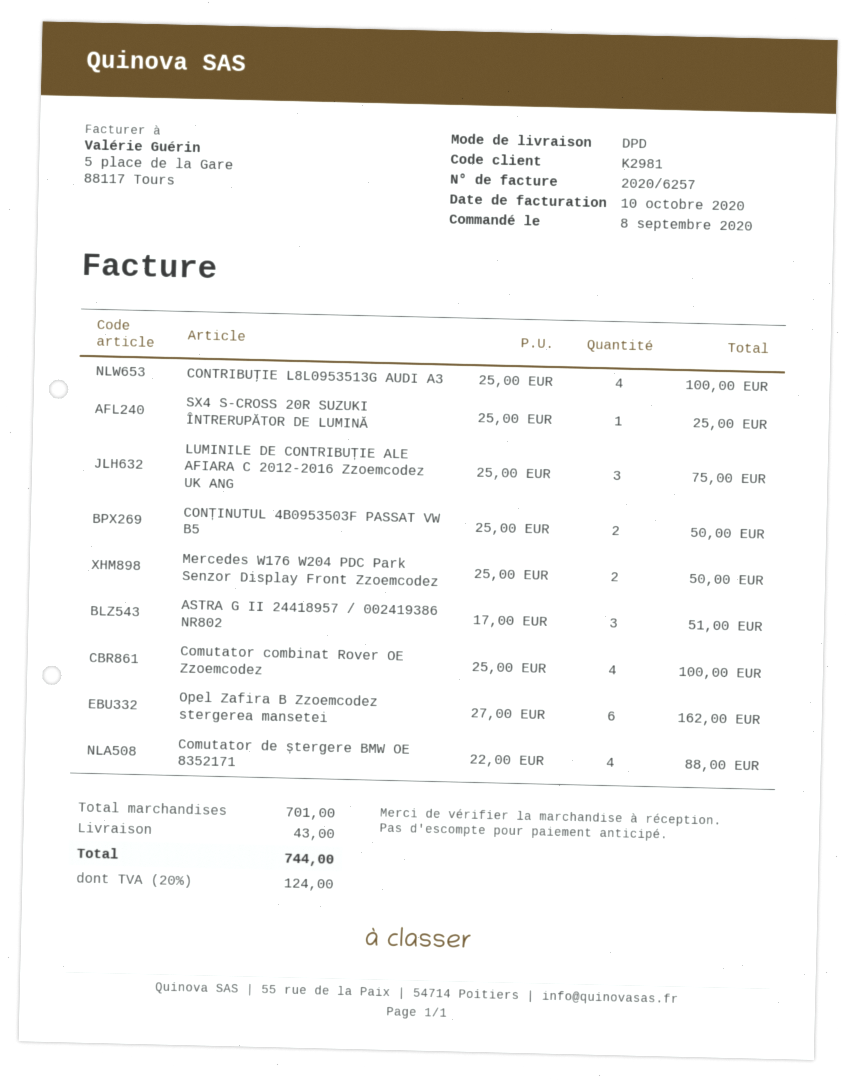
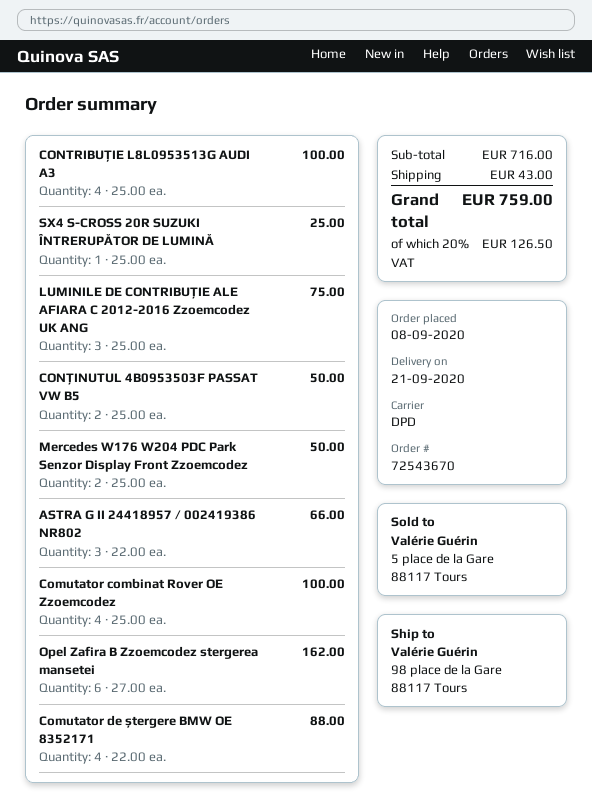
ASTRA G II 24418957 / 002419386 NR802: 3 x 17.00 = 51.00 -> 3 x 22.00 = 66.00
subtotal: 701.00 -> 716.00
tax: 20% = 124.00 -> 20% = 126.50
total: 744.00 -> 759.00

